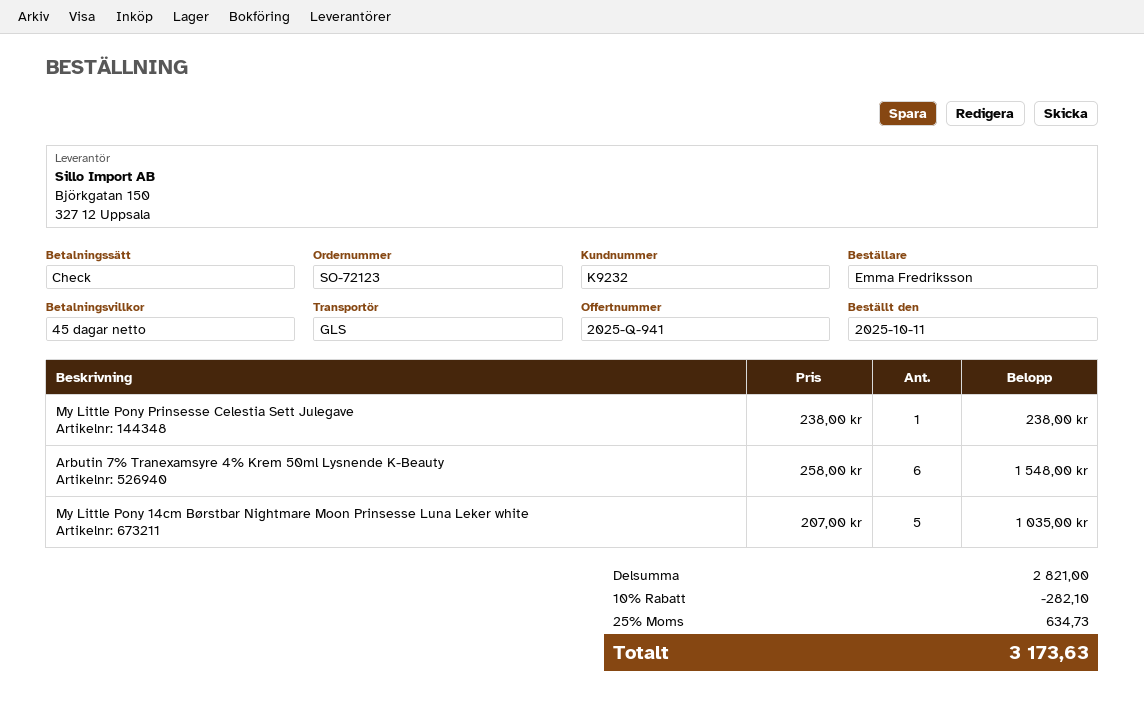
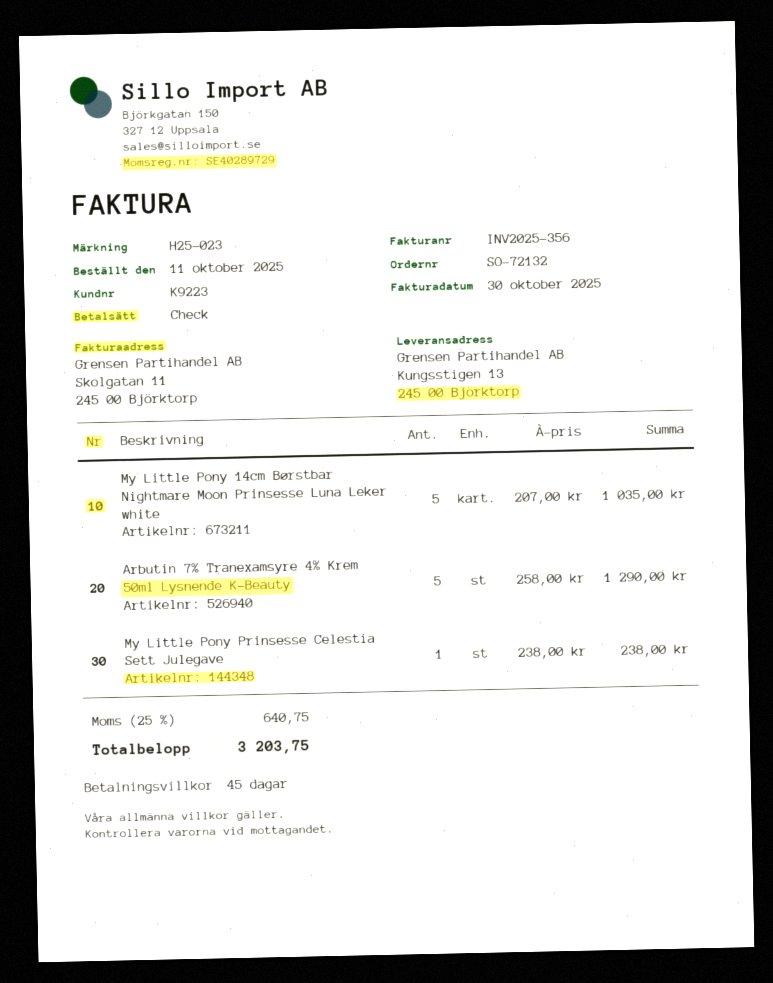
order number: SO-72123 -> SO-72132
customer number: K9232 -> K9223
Arbutin 7% Tranexamsyre 4% Krem 50ml Lysnende K-Beauty: 6 x 258.00 = 1548.00 -> 5 x 258.00 = 1290.00
discount: 10% = 282.10 -> none
tax: 25% = 634.73 -> 25% = 640.75
total: 3173.63 -> 3203.75

